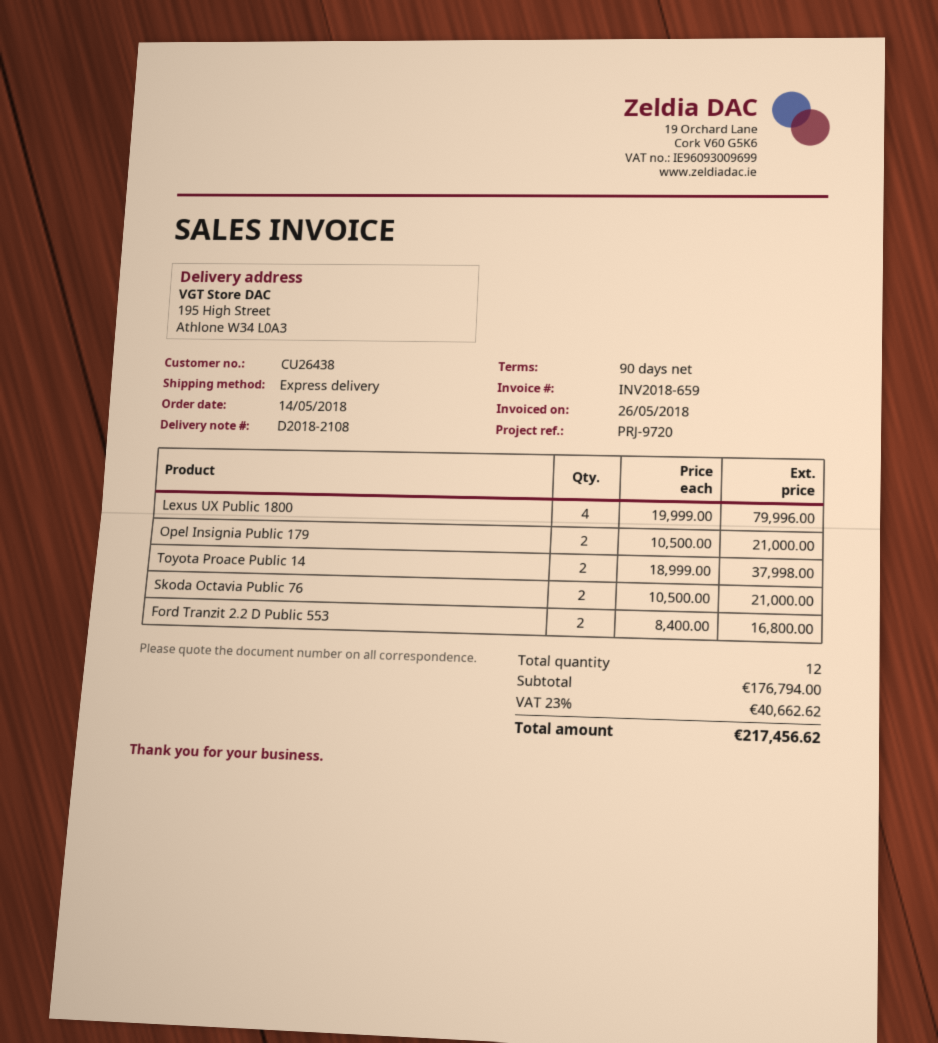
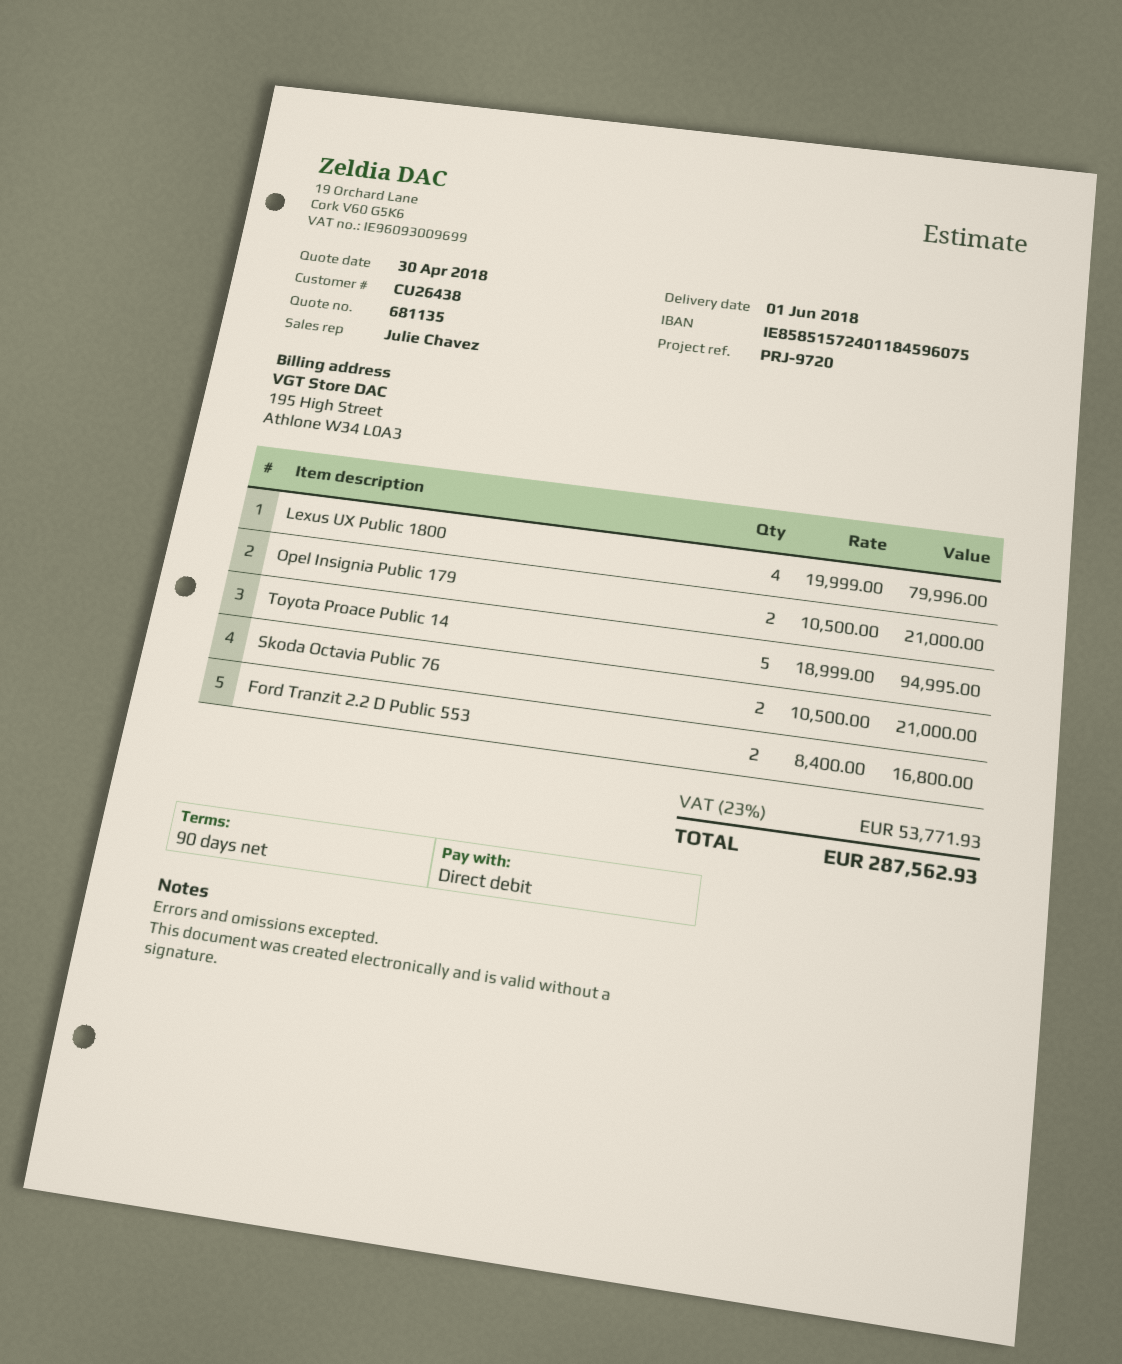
Toyota Proace Public 14: 2 x 18999.00 = 37998.00 -> 5 x 18999.00 = 94995.00
tax: 23% = 40662.62 -> 23% = 53771.93
total: 217456.62 -> 287562.93

